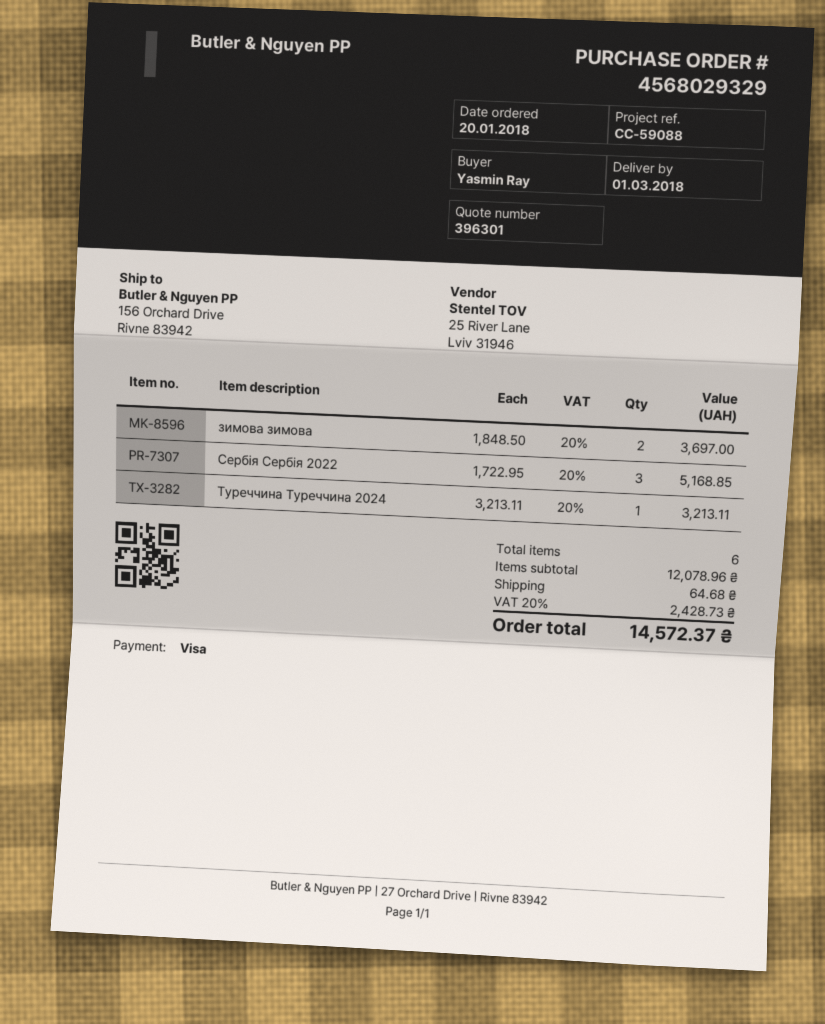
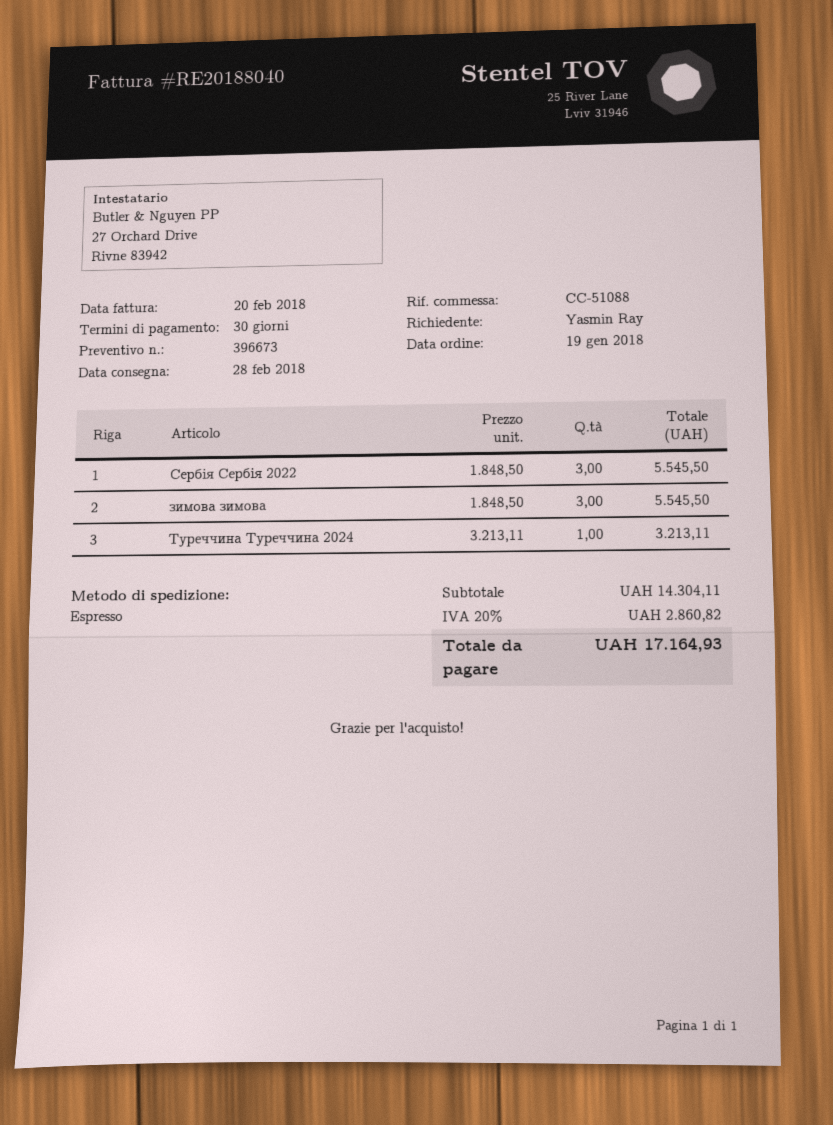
quote number: 396301 -> 396673
order date: 2018-01-20 -> 2018-01-19
delivery date: 2018-03-01 -> 2018-02-28
reference: CC-59088 -> CC-51088
зимова зимова: 2 x 1848.50 = 3697.00 -> 3 x 1848.50 = 5545.50
Сербія Сербія 2022: 3 x 1722.95 = 5168.85 -> 3 x 1848.50 = 5545.50
subtotal: 12078.96 -> 14304.11
shipping: 64.68 -> none
tax: 20% = 2428.73 -> 20% = 2860.82
total: 14572.37 -> 17164.93

